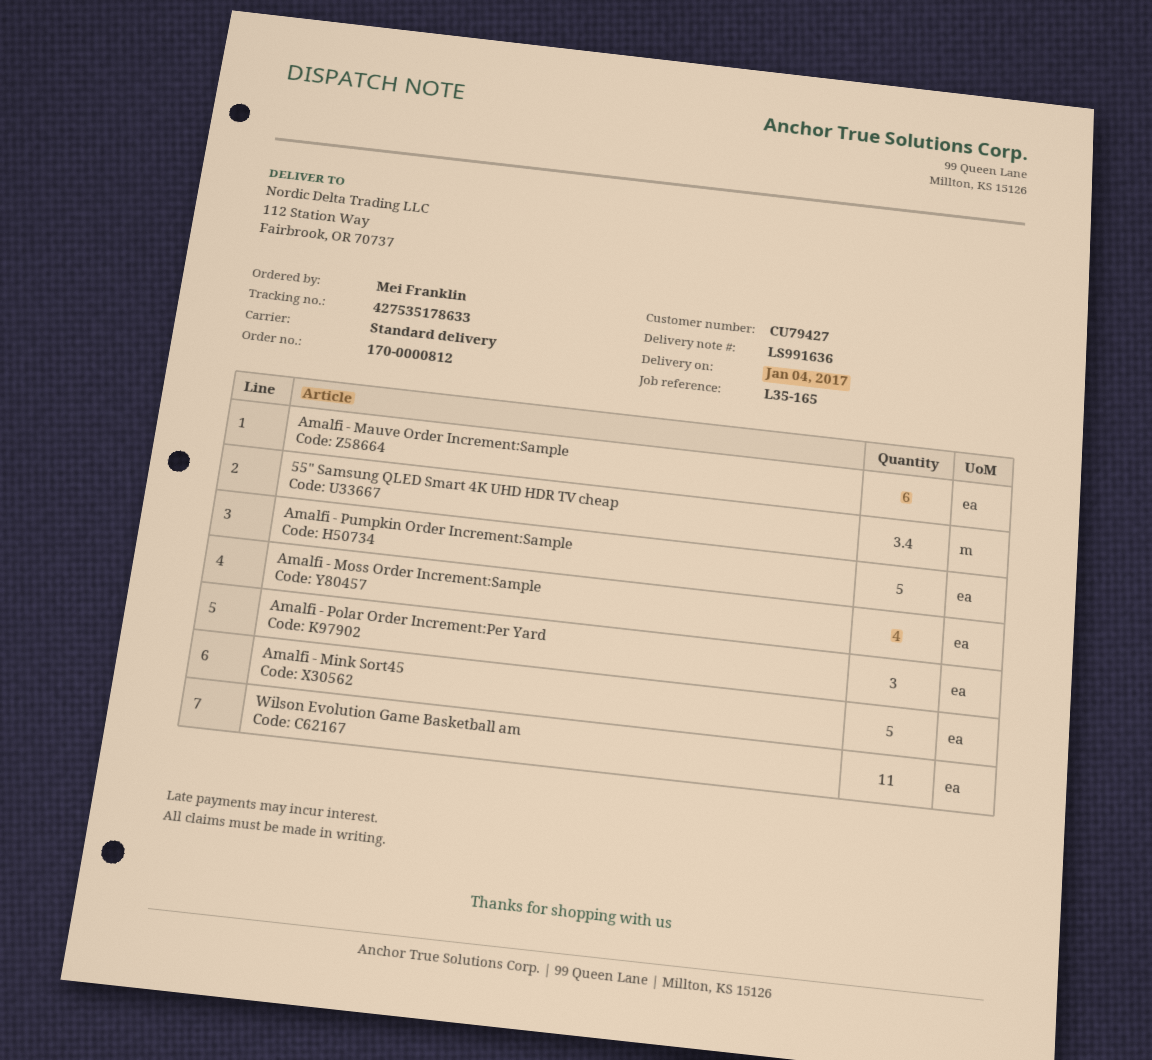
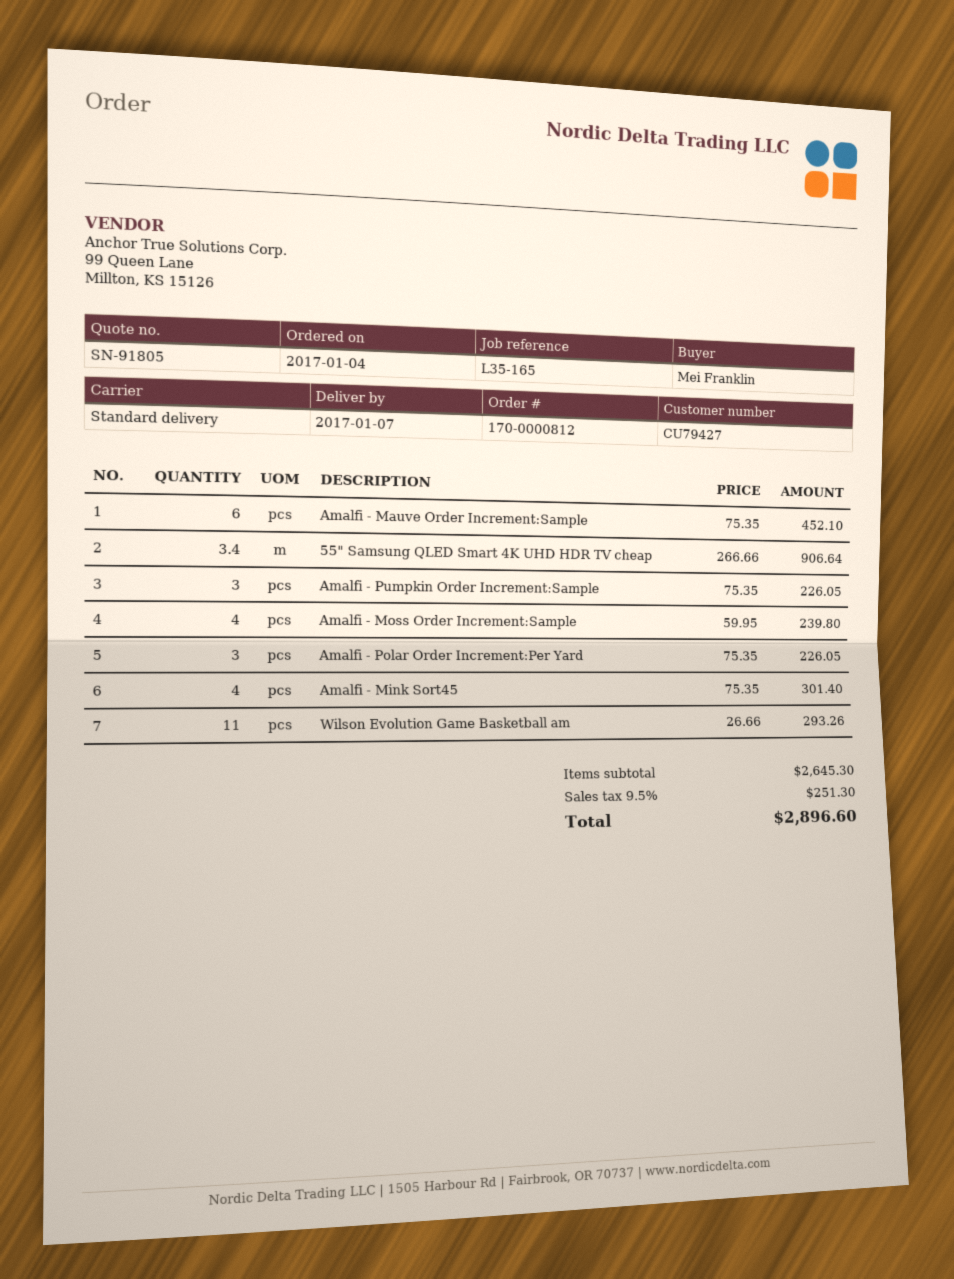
delivery date: 2017-01-04 -> 2017-01-07
Amalfi - Pumpkin Order Increment:Sample: 5 -> 3
Amalfi - Mink Sort45: 5 -> 4

